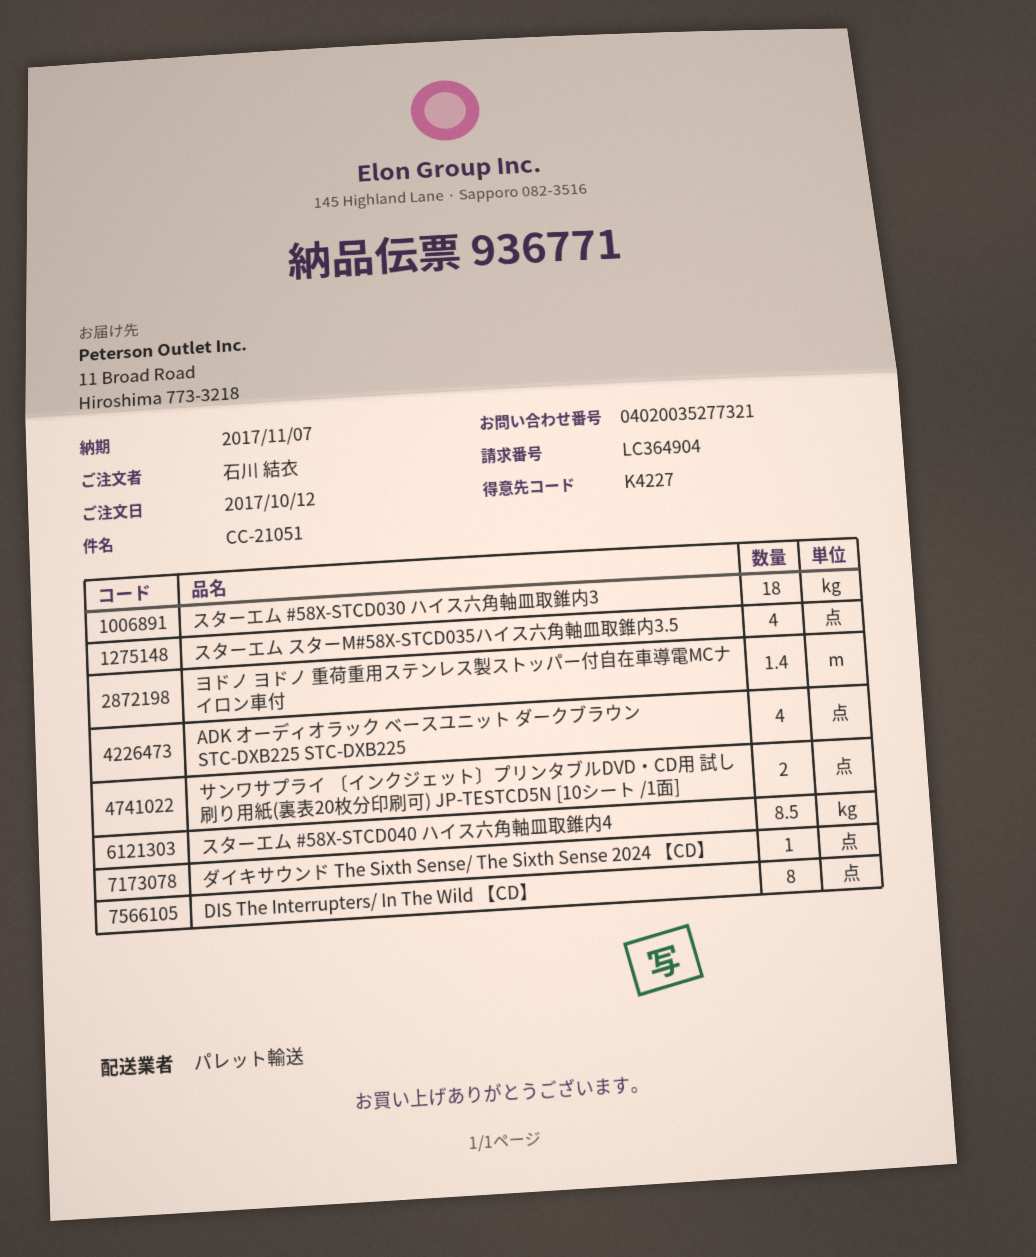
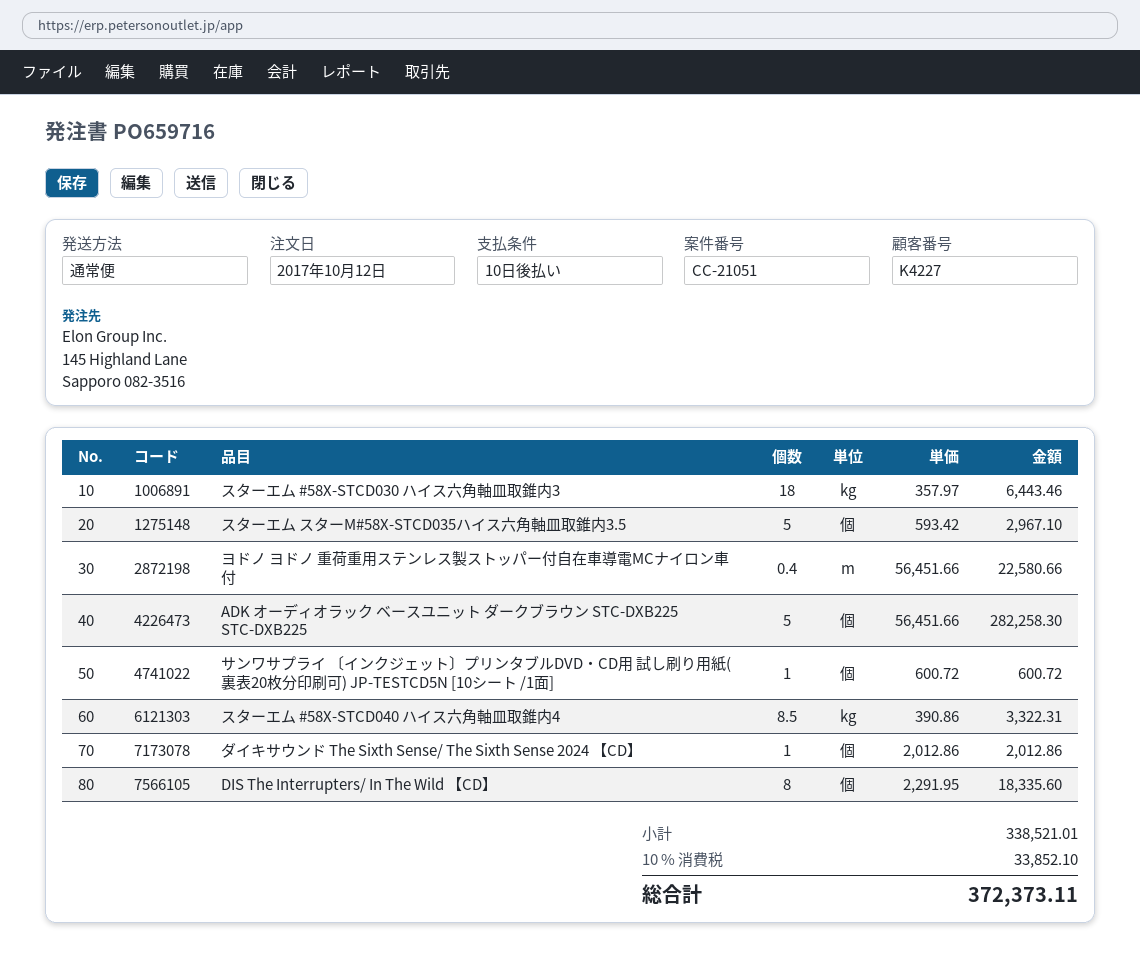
shipping method: pallet freight -> standard
スターエム スターM#58X-STCD035ハイス六角軸皿取錐内3.5: 4 -> 5
ヨドノ ヨドノ 重荷重用ステンレス製ストッパー付自在車導電MCナイロン車付: 1.4 -> 0.4
ADK オーディオラック ベースユニット ダークブラウン STC-DXB225 STC-DXB225: 4 -> 5
サンワサプライ 〔インクジェット〕プリンタブルDVD・CD用 試し刷り用紙(裏表20枚分印刷可) JP-TESTCD5N [10シート /1面]: 2 -> 1

